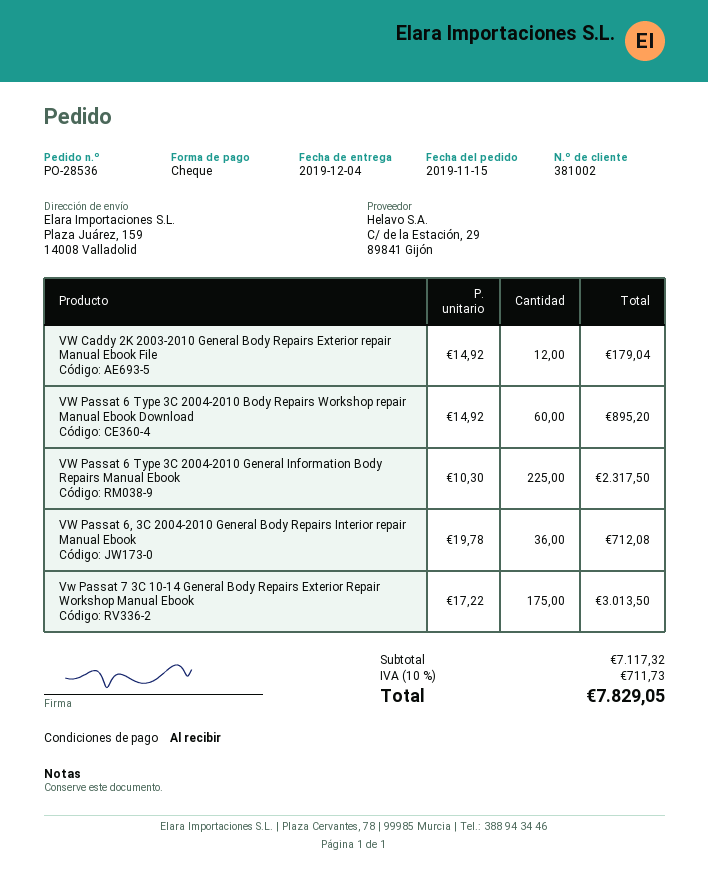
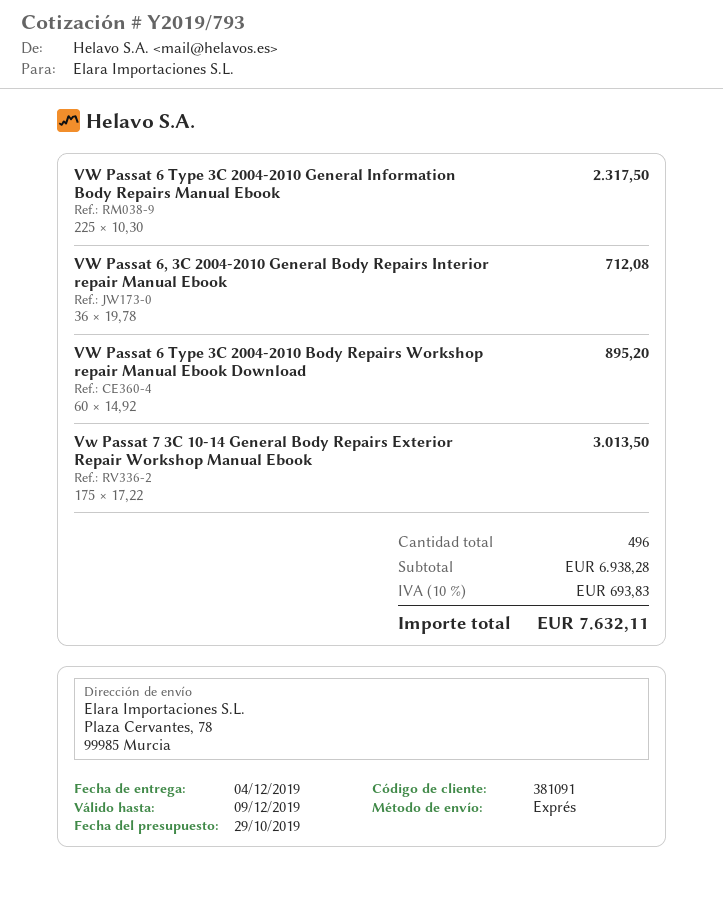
customer number: 381002 -> 381091
ship to: Plaza Juárez, 159, 14008 Valladolid -> Plaza Cervantes, 78, 99985 Murcia
VW Caddy 2K 2003-2010 General Body Repairs Exterior repair Manual Ebook File: 12 x 14.92 = 179.04 -> none
subtotal: 7117.32 -> 6938.28
tax: 10% = 711.73 -> 10% = 693.83
total: 7829.05 -> 7632.11

